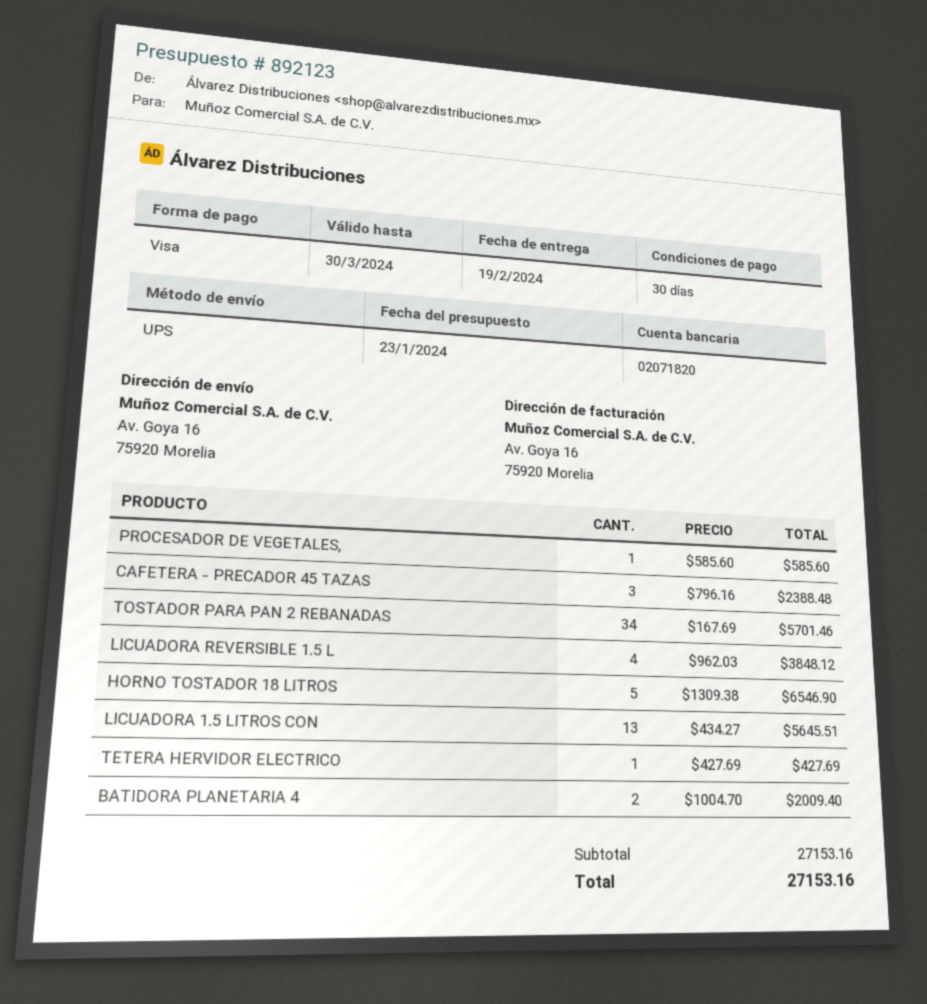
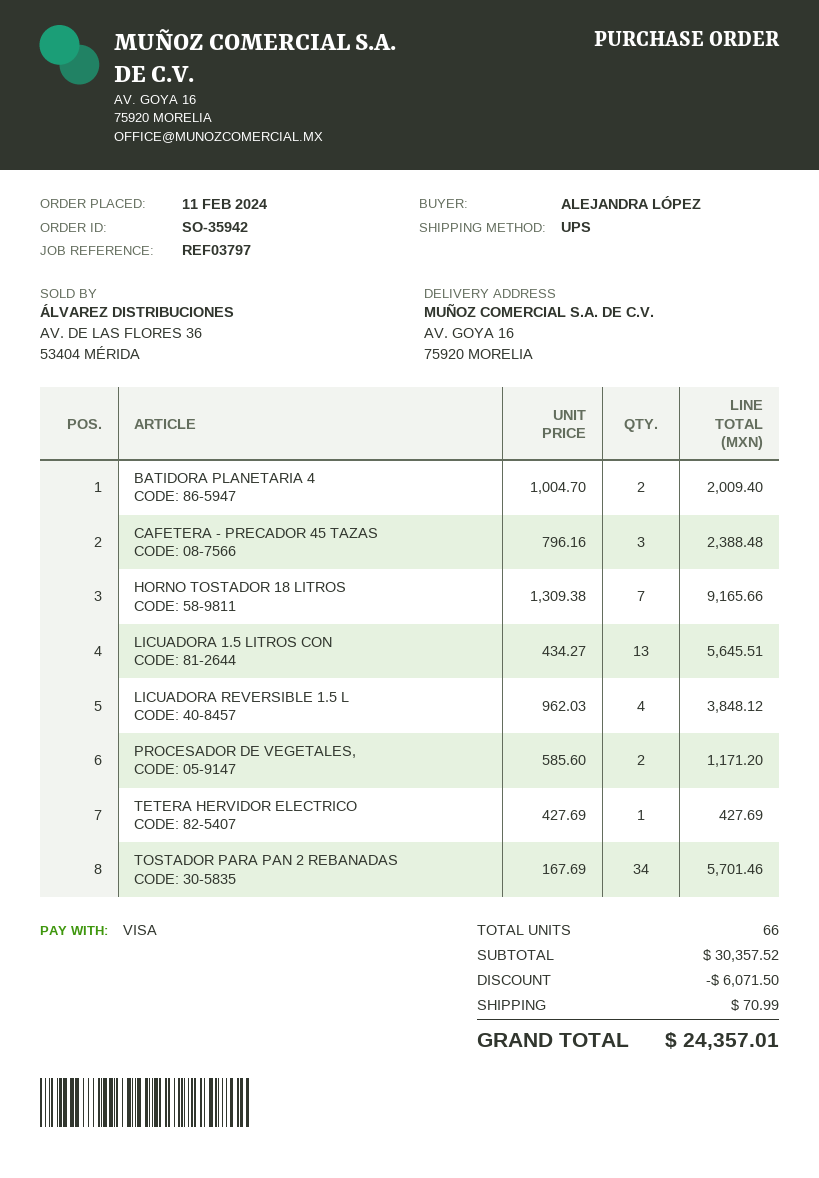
PROCESADOR DE VEGETALES,: 1 x 585.60 = 585.60 -> 2 x 585.60 = 1171.20
HORNO TOSTADOR 18 LITROS: 5 x 1309.38 = 6546.90 -> 7 x 1309.38 = 9165.66
subtotal: 27153.16 -> 30357.52
discount: none -> 6071.50
shipping: none -> 70.99
total: 27153.16 -> 24357.01

